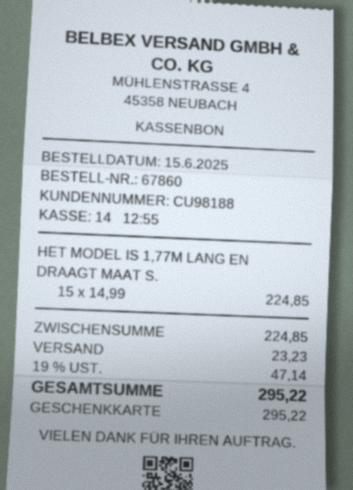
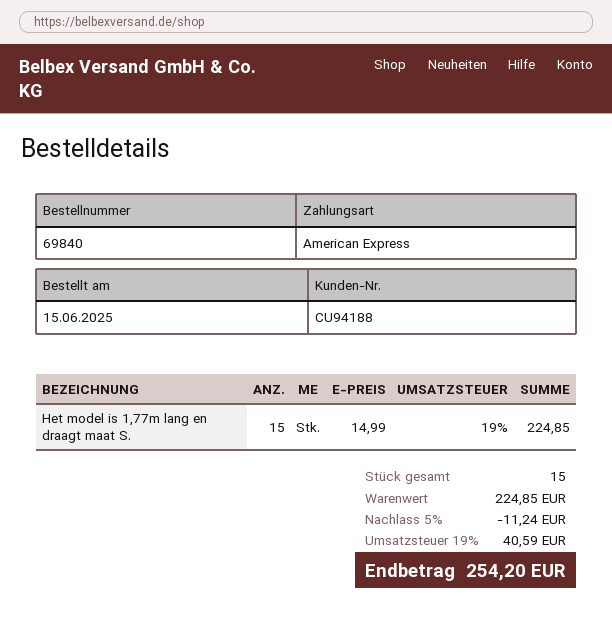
order number: 67860 -> 69840
customer number: CU98188 -> CU94188
payment method: gift card -> American Express
discount: none -> 5% = 11.24
shipping: 23.23 -> none
tax: 19% = 47.14 -> 19% = 40.59
total: 295.22 -> 254.20

